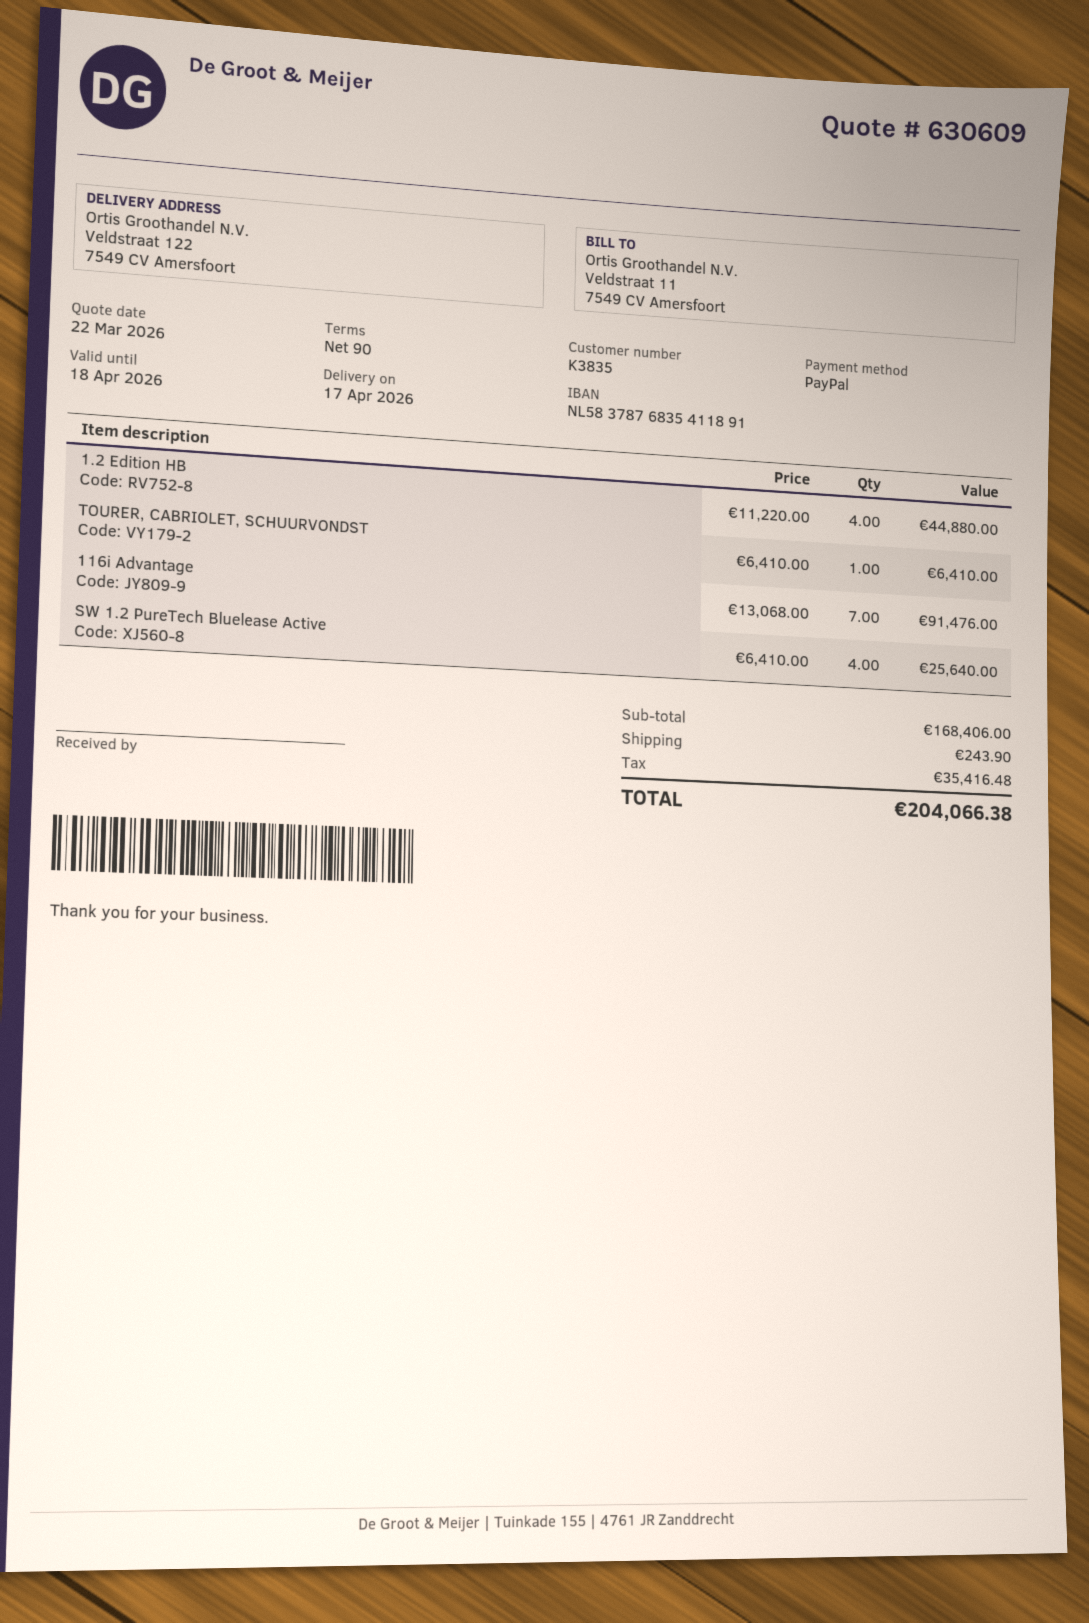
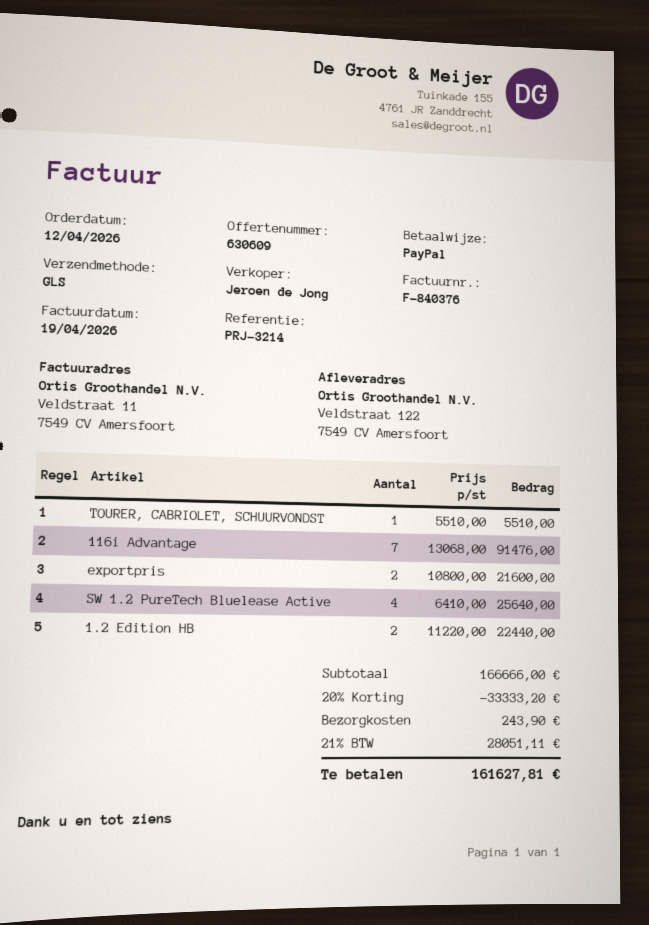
1.2 Edition HB: 4 x 11220.00 = 44880.00 -> 2 x 11220.00 = 22440.00
TOURER, CABRIOLET, SCHUURVONDST: 1 x 6410.00 = 6410.00 -> 1 x 5510.00 = 5510.00
exportpris: none -> 2 x 10800.00 = 21600.00
subtotal: 168406.00 -> 166666.00
discount: none -> 20% = 33333.20
tax: 35416.48 -> 28051.11
total: 204066.38 -> 161627.81

